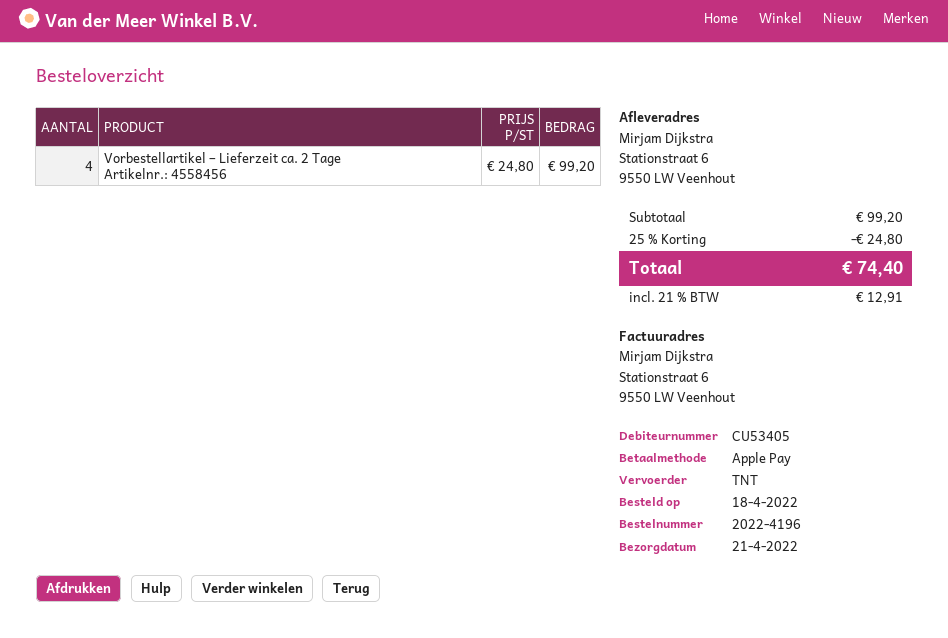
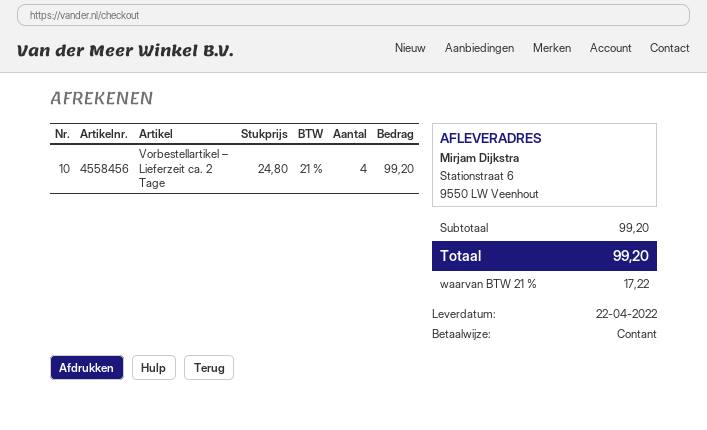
delivery date: 2022-04-21 -> 2022-04-22
payment method: Apple Pay -> cash
discount: 25% = 24.80 -> none
tax: 21% = 12.91 -> 21% = 17.22
total: 74.40 -> 99.20

